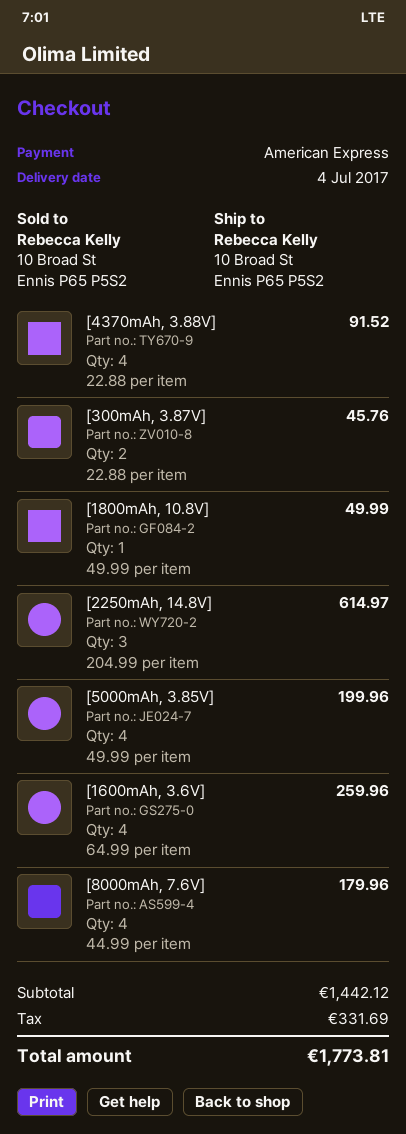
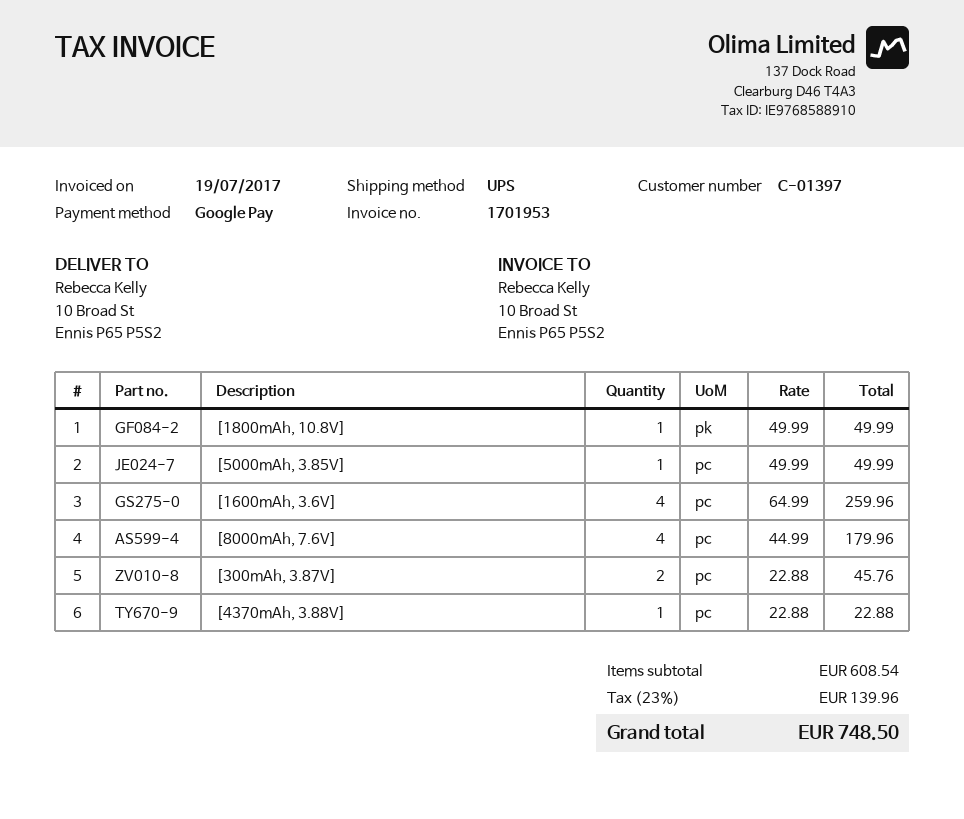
payment method: American Express -> Google Pay
[4370mAh, 3.88V]: 4 x 22.88 = 91.52 -> 1 x 22.88 = 22.88
[2250mAh, 14.8V]: 3 x 204.99 = 614.97 -> none
[5000mAh, 3.85V]: 4 x 49.99 = 199.96 -> 1 x 49.99 = 49.99
subtotal: 1442.12 -> 608.54
tax: 331.69 -> 139.96
total: 1773.81 -> 748.50

